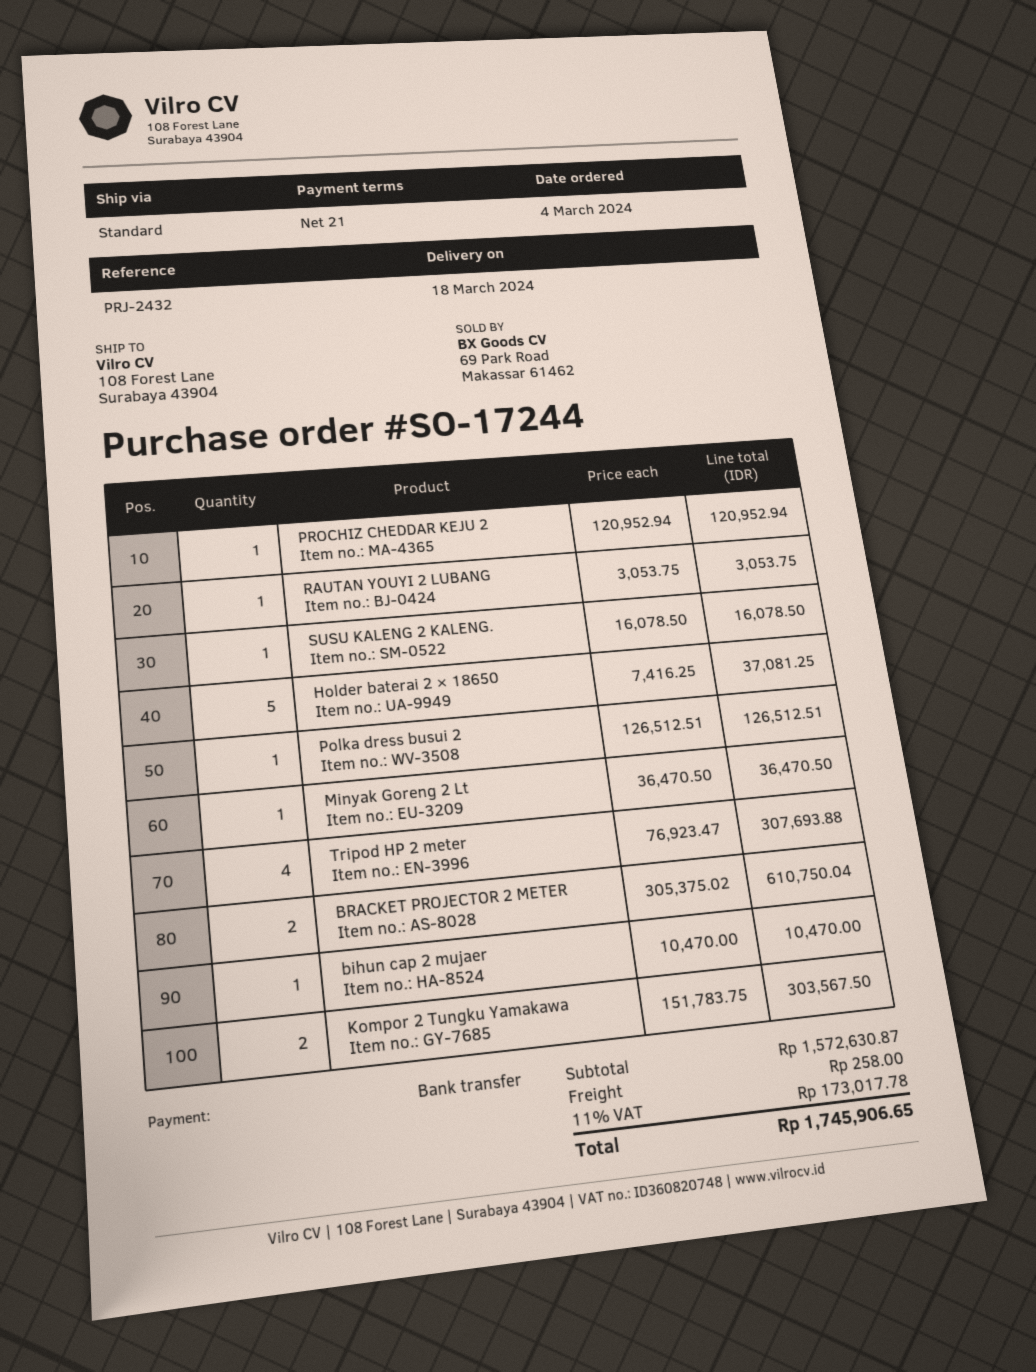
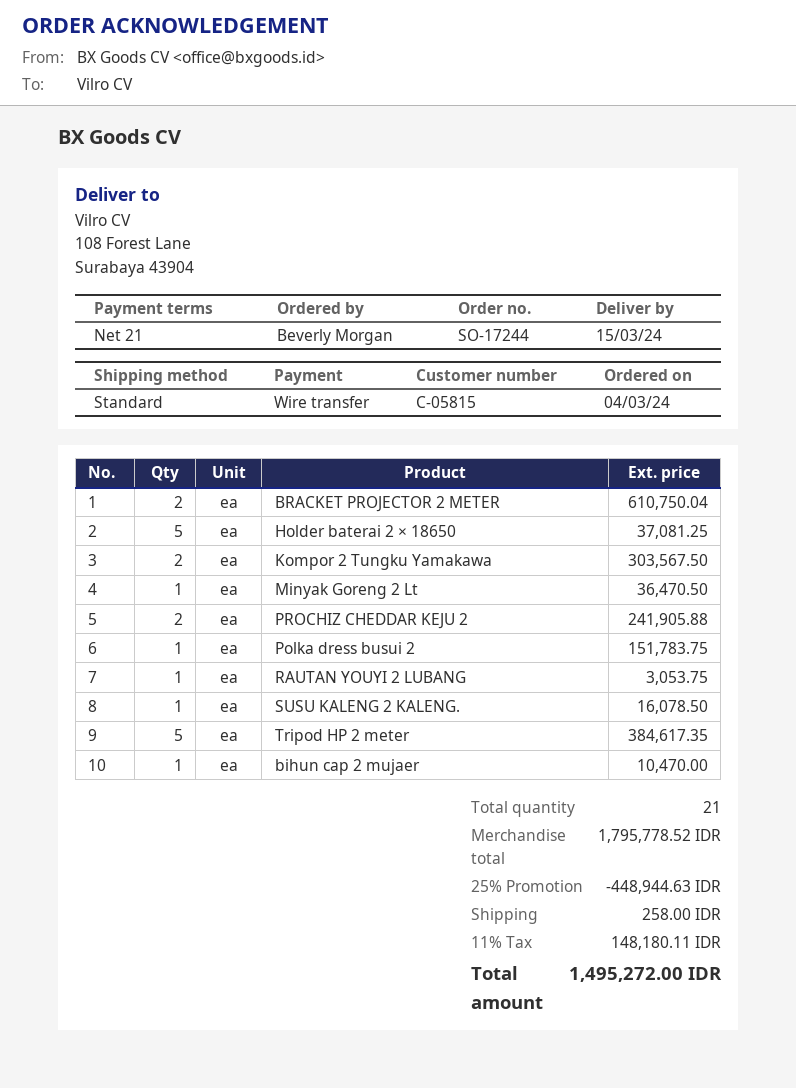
delivery date: 2024-03-18 -> 2024-03-15
PROCHIZ CHEDDAR KEJU 2: 1 for 120952.94 -> 2 for 241905.88
Polka dress busui 2: 1 for 126512.51 -> 1 for 151783.75
Tripod HP 2 meter: 4 for 307693.88 -> 5 for 384617.35
subtotal: 1572630.87 -> 1795778.52
discount: none -> 25% = 448944.63
tax: 11% = 173017.78 -> 11% = 148180.11
total: 1745906.65 -> 1495272.00

